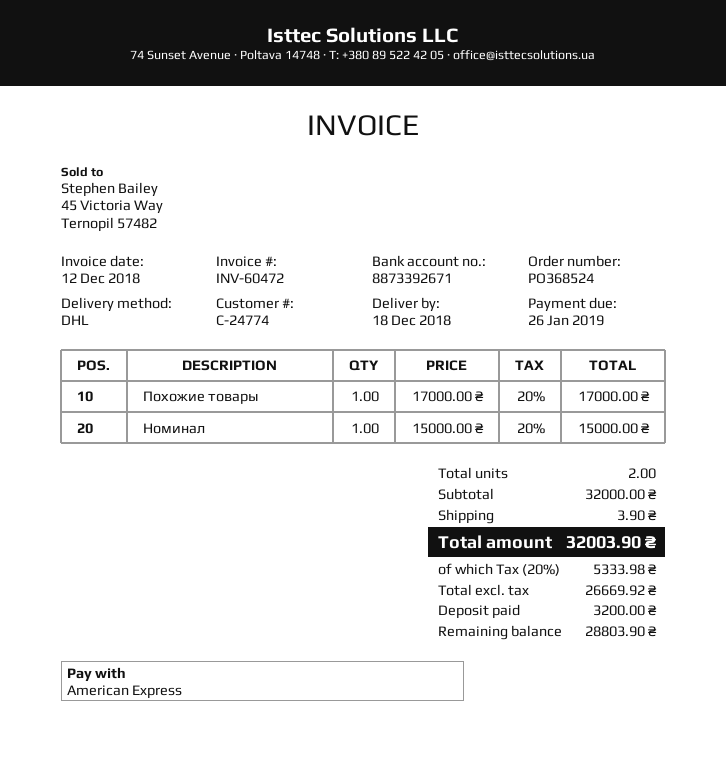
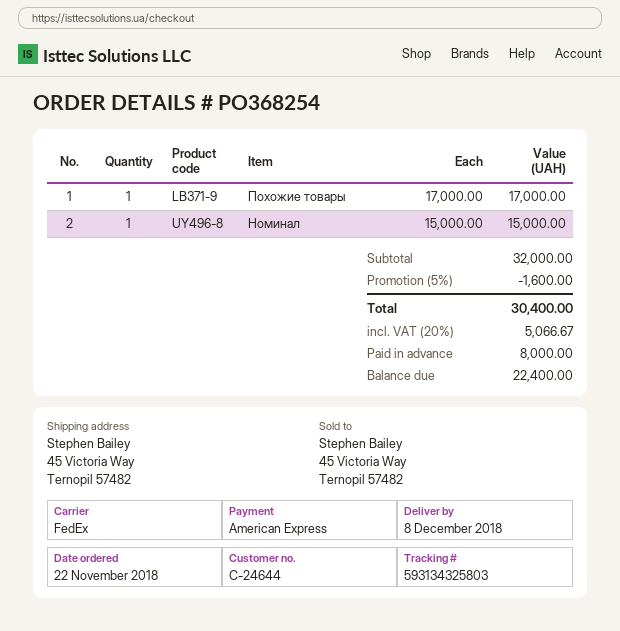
order number: PO368524 -> PO368254
delivery date: 2018-12-18 -> 2018-12-08
customer number: C-24774 -> C-24644
shipping method: DHL -> FedEx
discount: none -> 5% = 1600.00
shipping: 3.90 -> none
tax: 20% = 5333.98 -> 20% = 5066.67
total: 32003.90 -> 30400.00
deposit: 3200.00 -> 8000.00
balance: 28803.90 -> 22400.00

